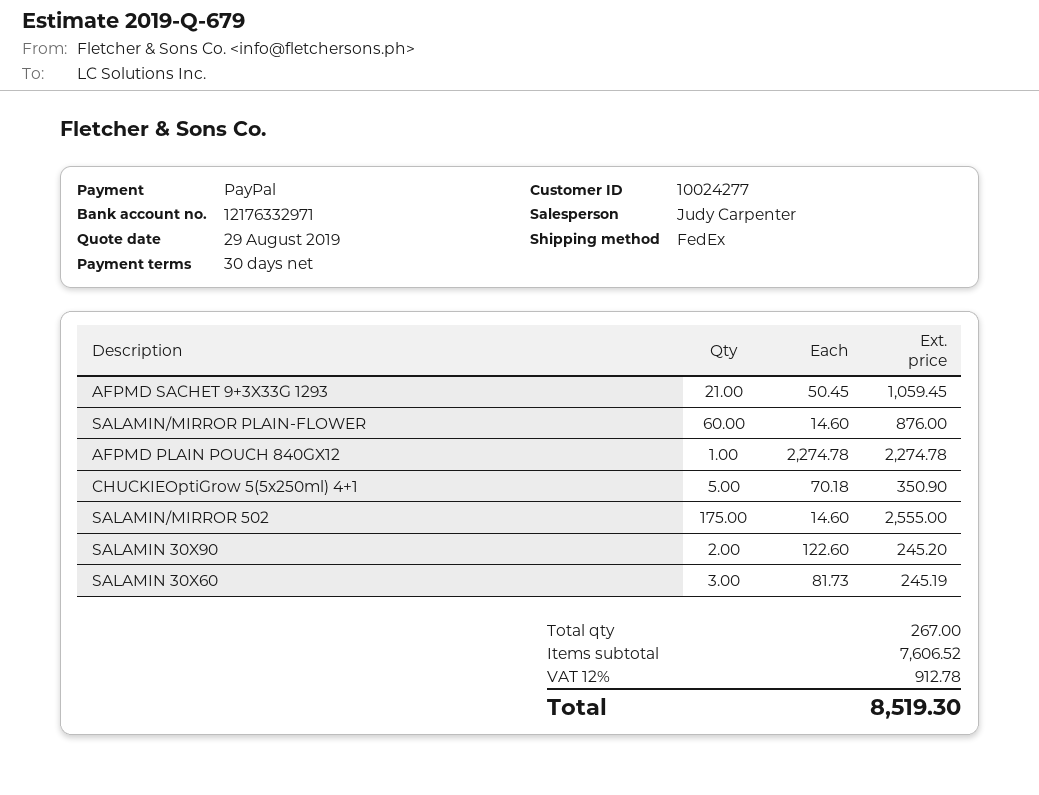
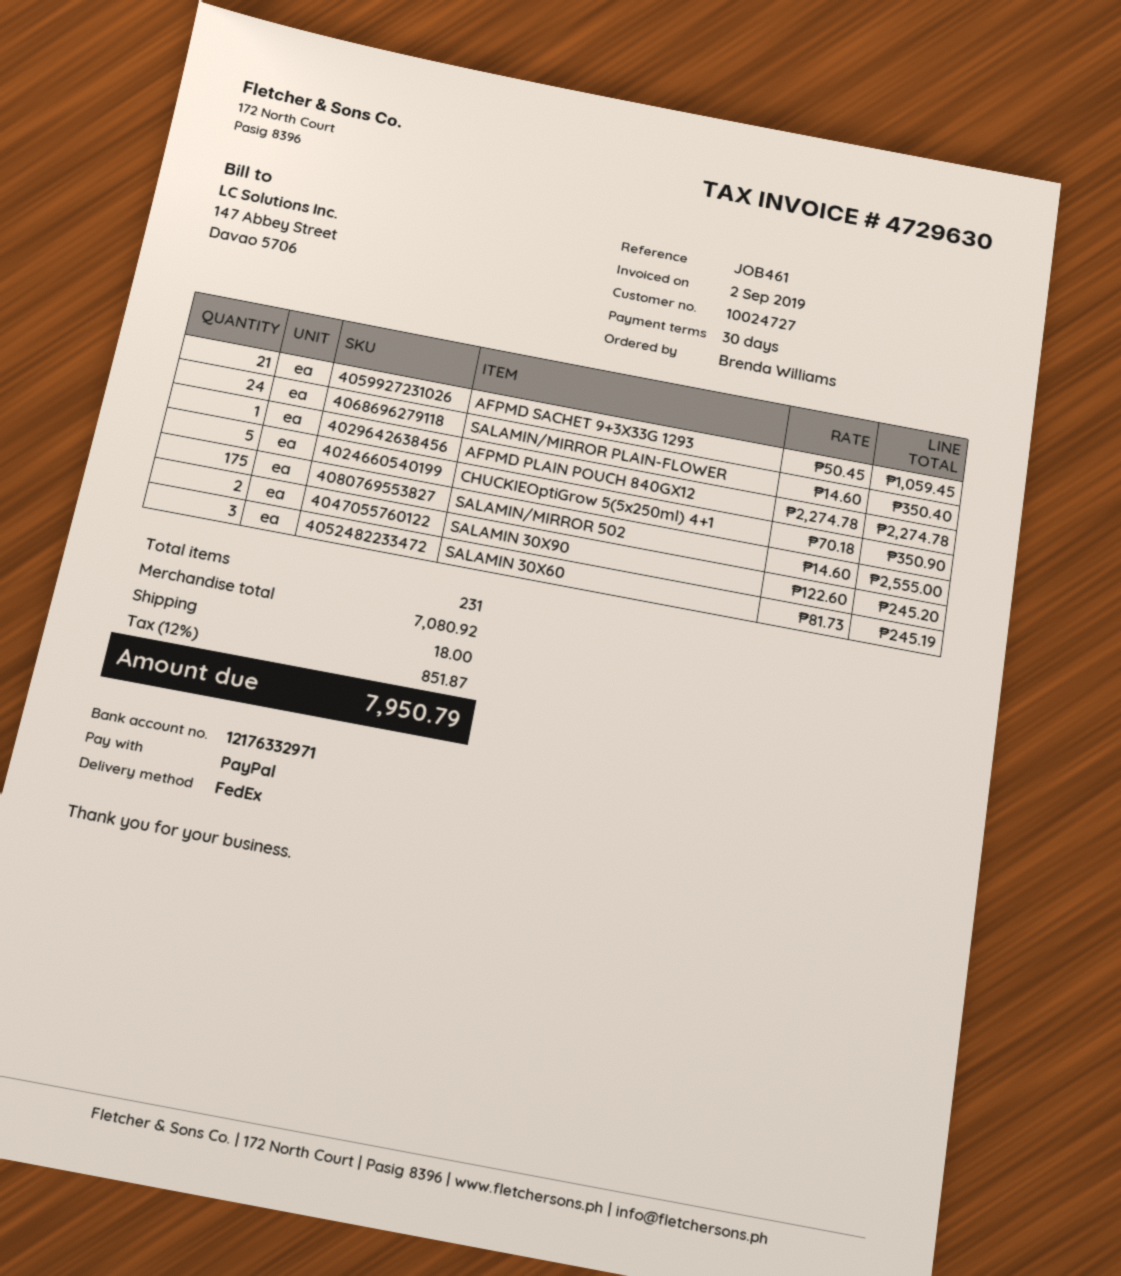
customer number: 10024277 -> 10024727
SALAMIN/MIRROR PLAIN-FLOWER: 60 x 14.60 = 876.00 -> 24 x 14.60 = 350.40
total quantity: 267 -> 231
subtotal: 7606.52 -> 7080.92
shipping: none -> 18.00
tax: 12% = 912.78 -> 12% = 851.87
total: 8519.30 -> 7950.79

